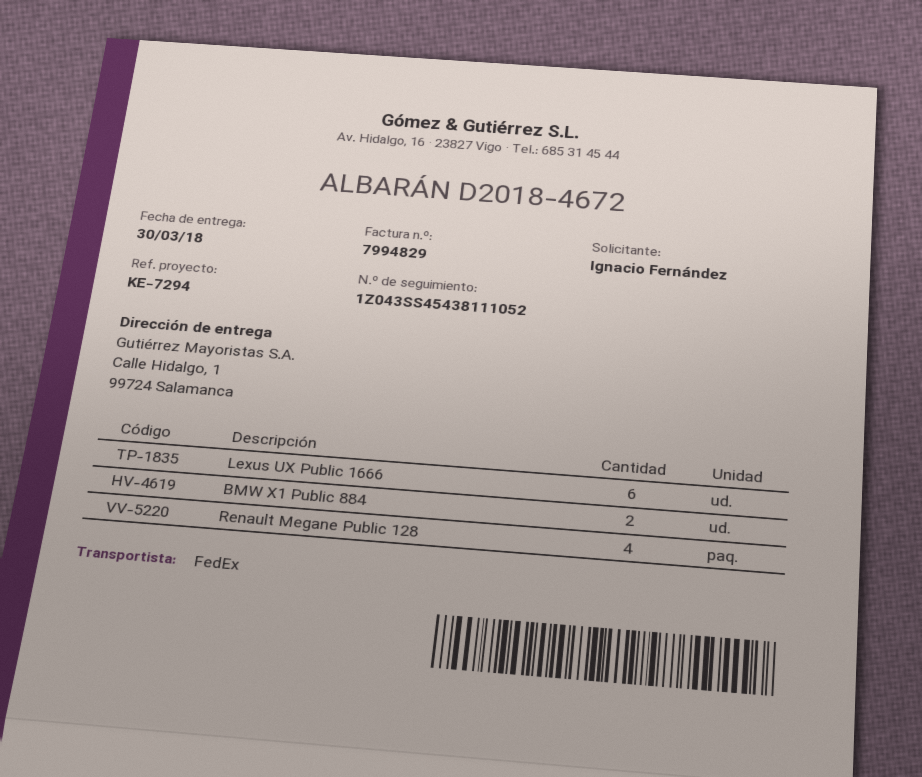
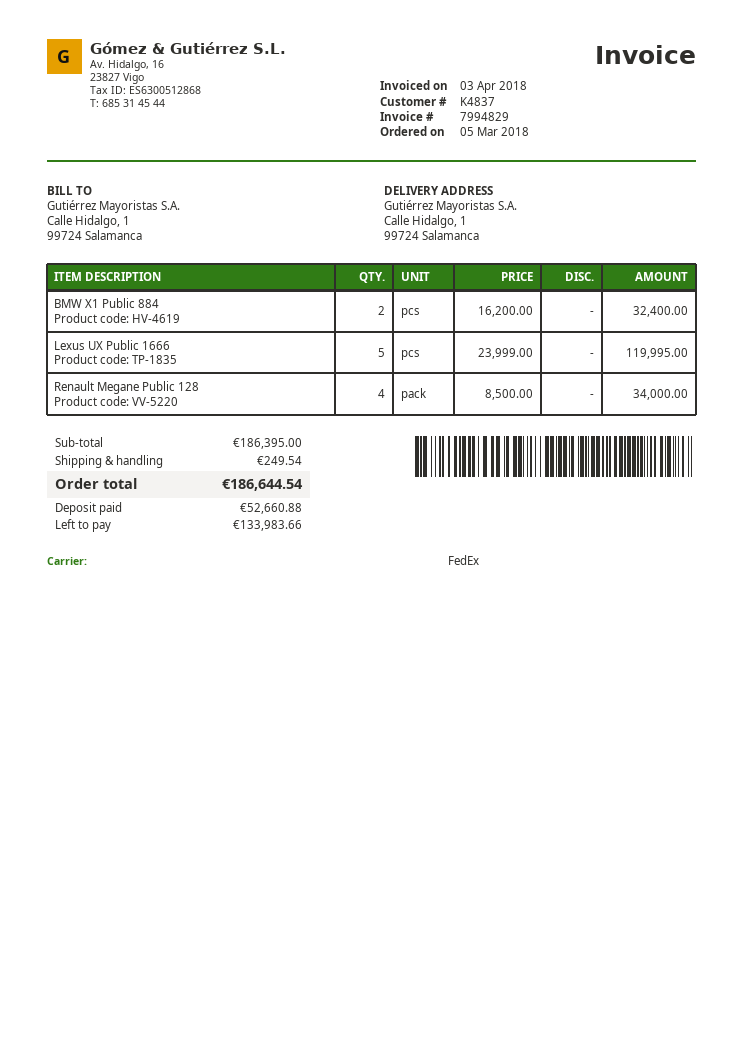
Lexus UX Public 1666: 6 -> 5

